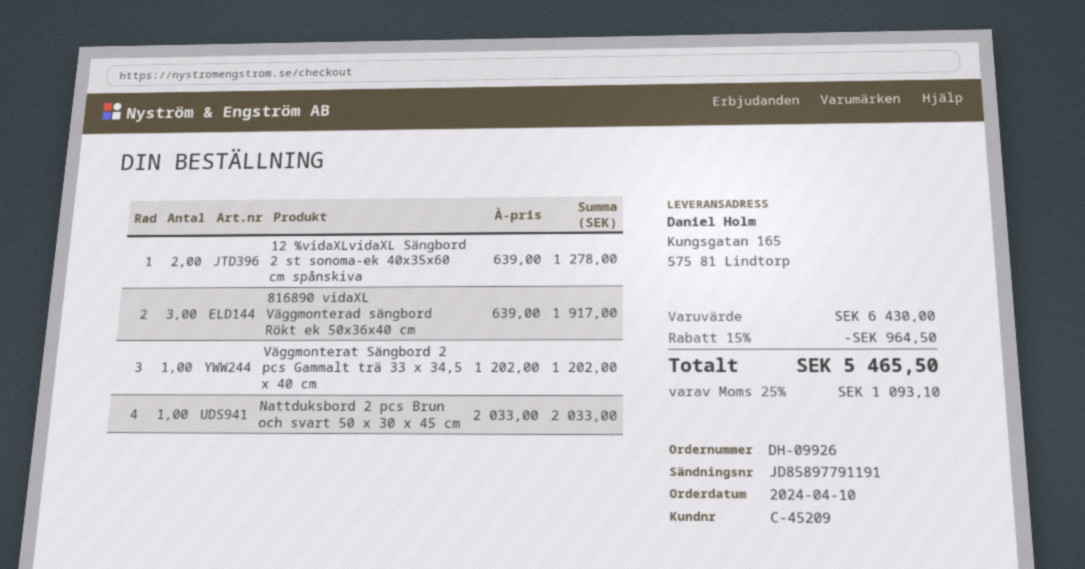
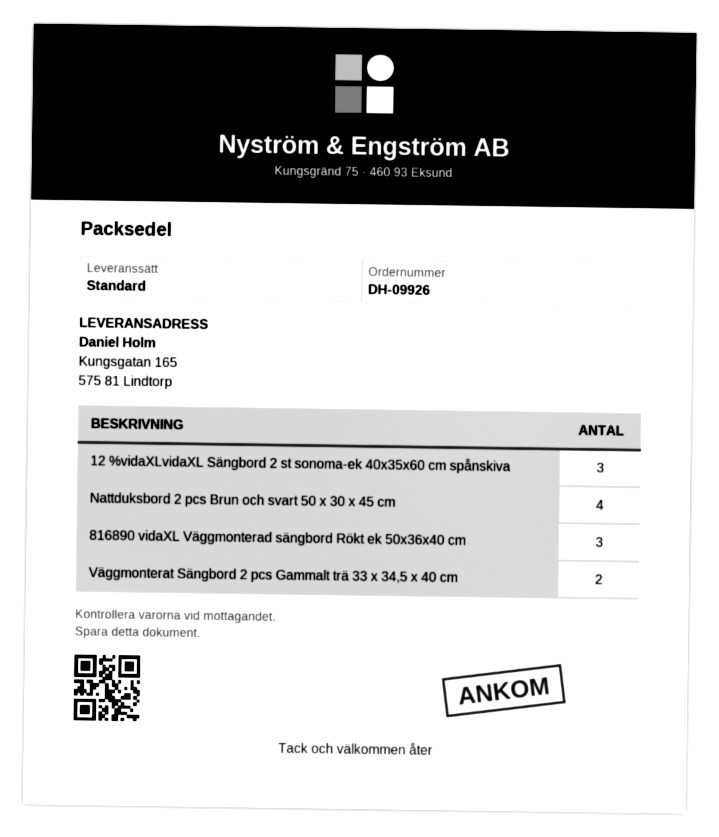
12 %vidaXLvidaXL Sängbord 2 st sonoma-ek 40x35x60 cm spånskiva: 2 -> 3
Väggmonterat Sängbord 2 pcs Gammalt trä 33 x 34,5 x 40 cm: 1 -> 2
Nattduksbord 2 pcs Brun och svart 50 x 30 x 45 cm: 1 -> 4

